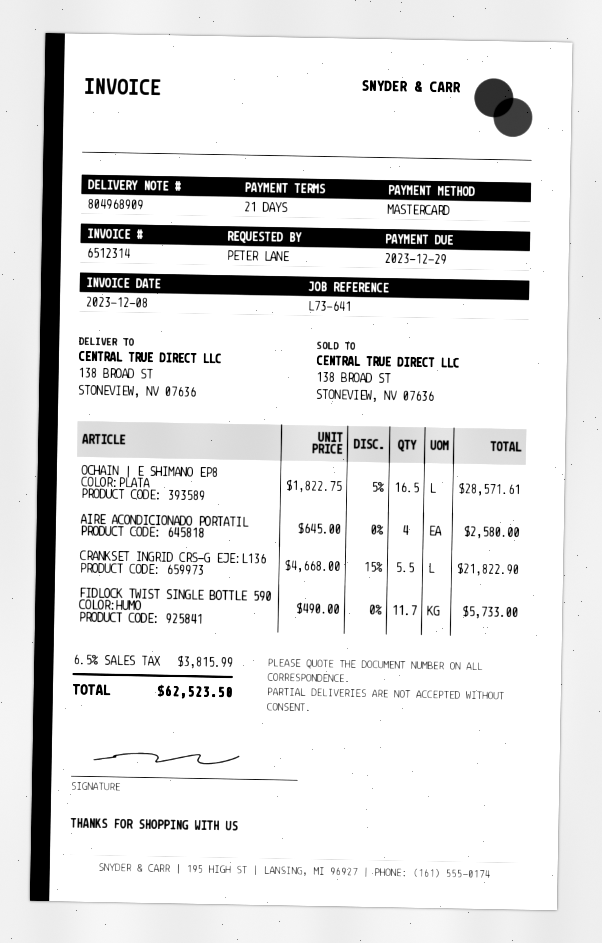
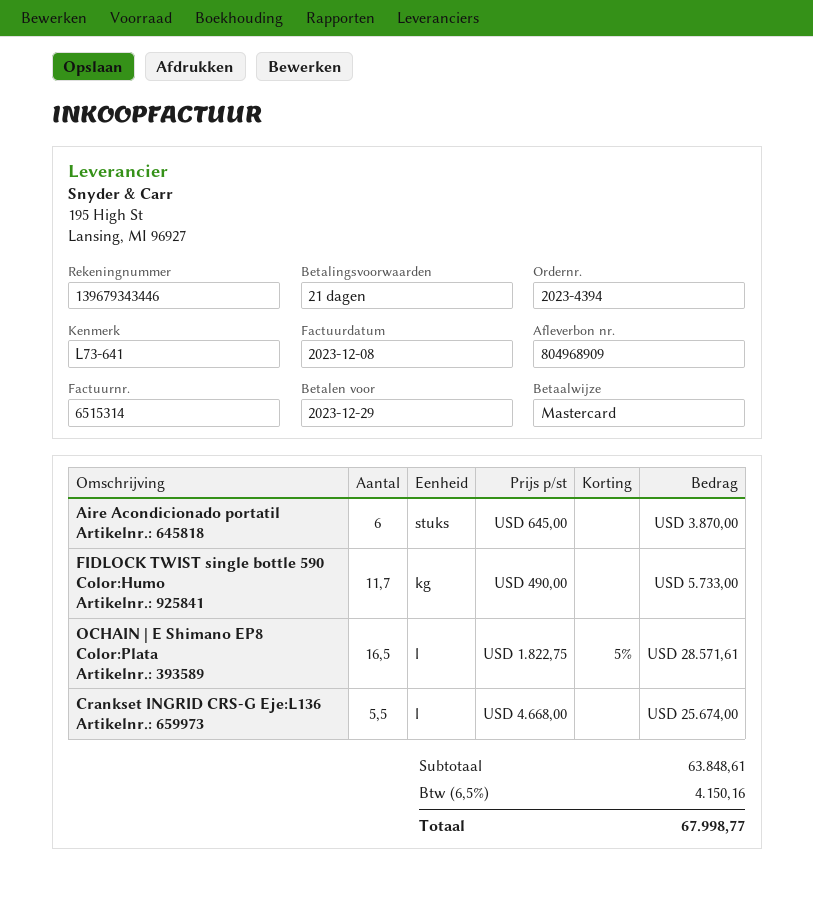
invoice number: 6512314 -> 6515314
AIRE ACONDICIONADO PORTATIL: 4 x 645.00 = 2580.00 -> 6 x 645.00 = 3870.00
CRANKSET INGRID CRS-G EJE:L136: 5.5 x 4668.00 - 15% = 21822.90 -> 5.5 x 4668.00 = 25674.00
tax: 6.5% = 3815.99 -> 6.5% = 4150.16
total: 62523.50 -> 67998.77

